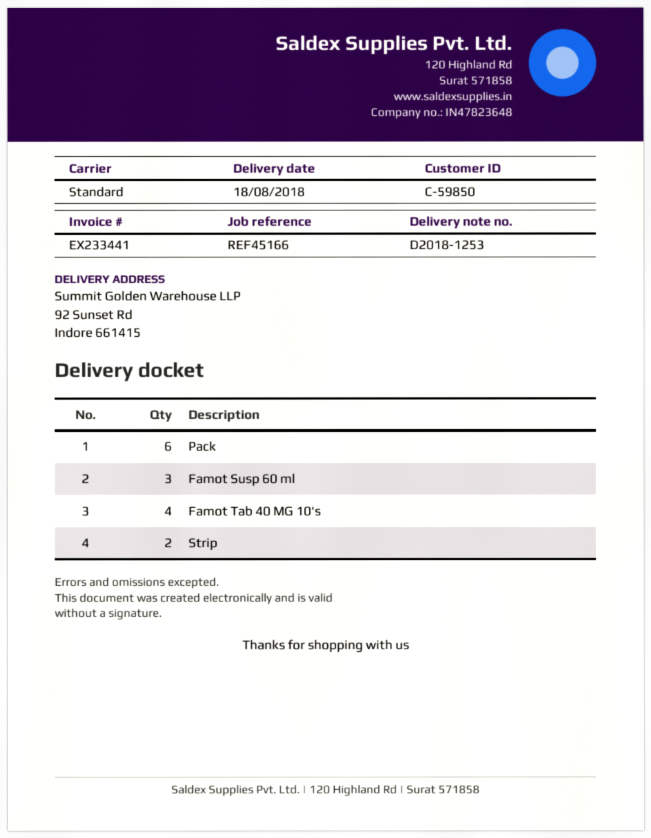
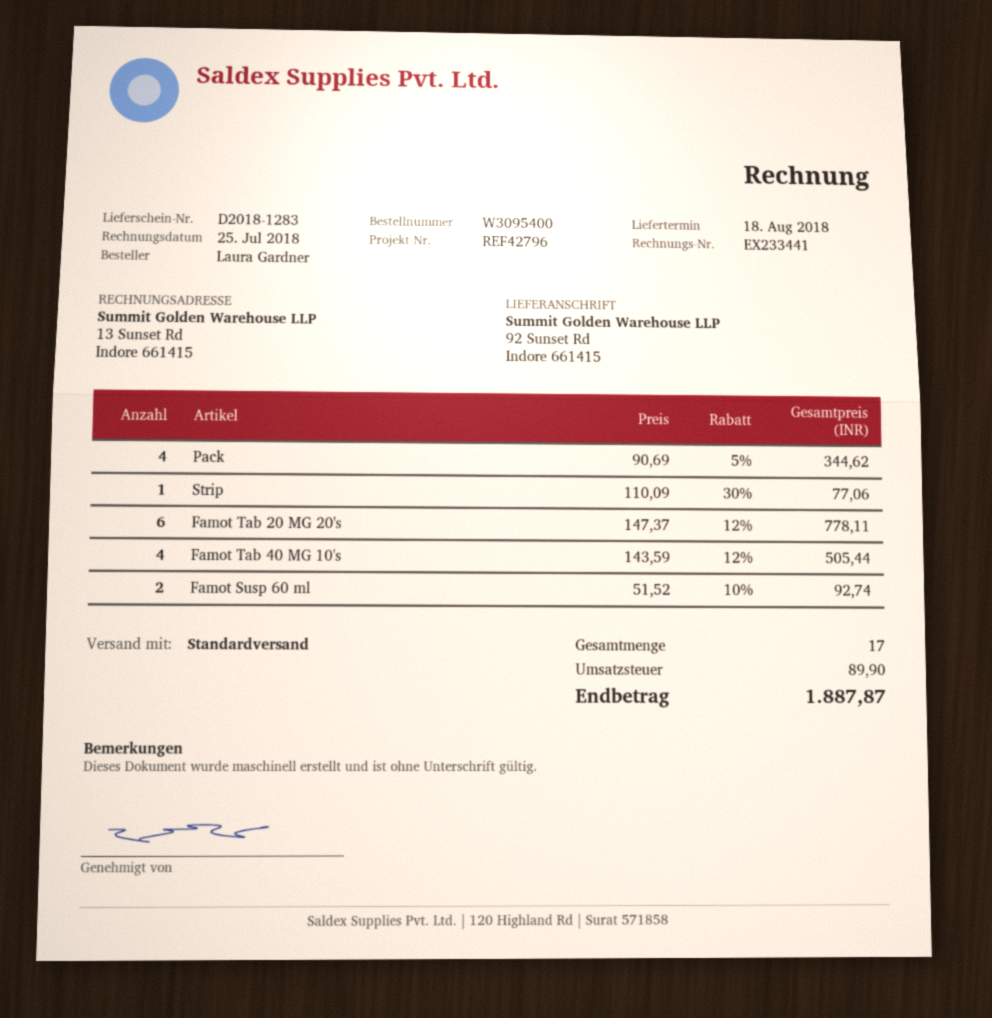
delivery note number: D2018-1253 -> D2018-1283
reference: REF45166 -> REF42796
Pack: 6 -> 4
Famot Susp 60 ml: 3 -> 2
Strip: 2 -> 1
Famot Tab 20 MG 20's: none -> 6

